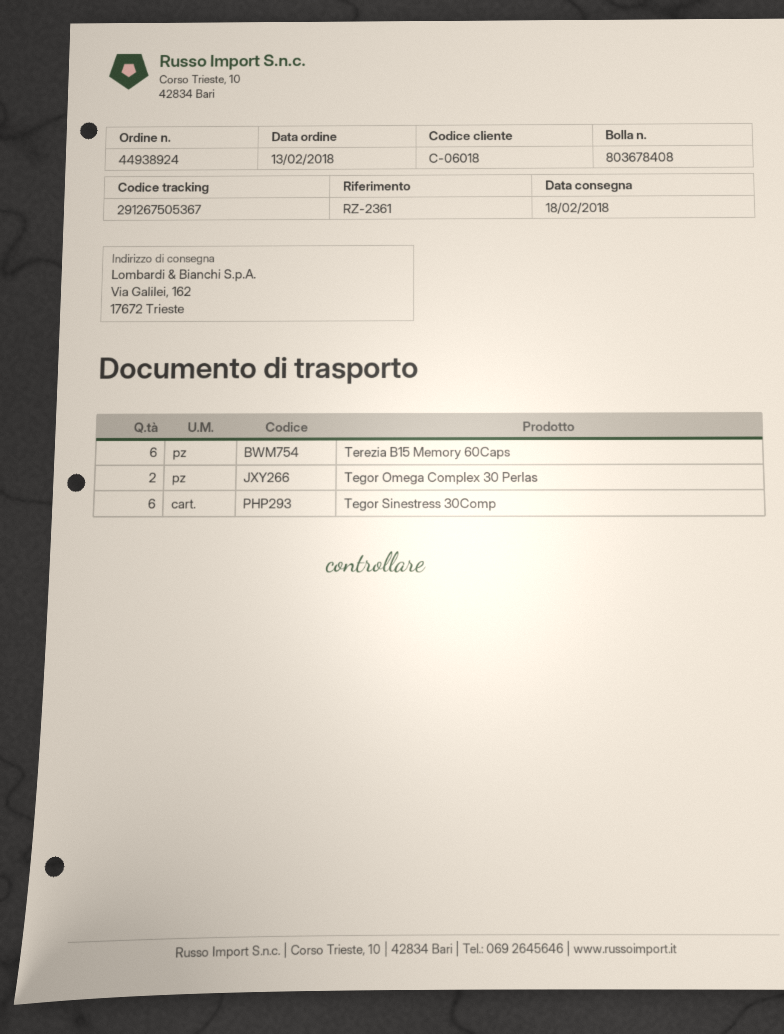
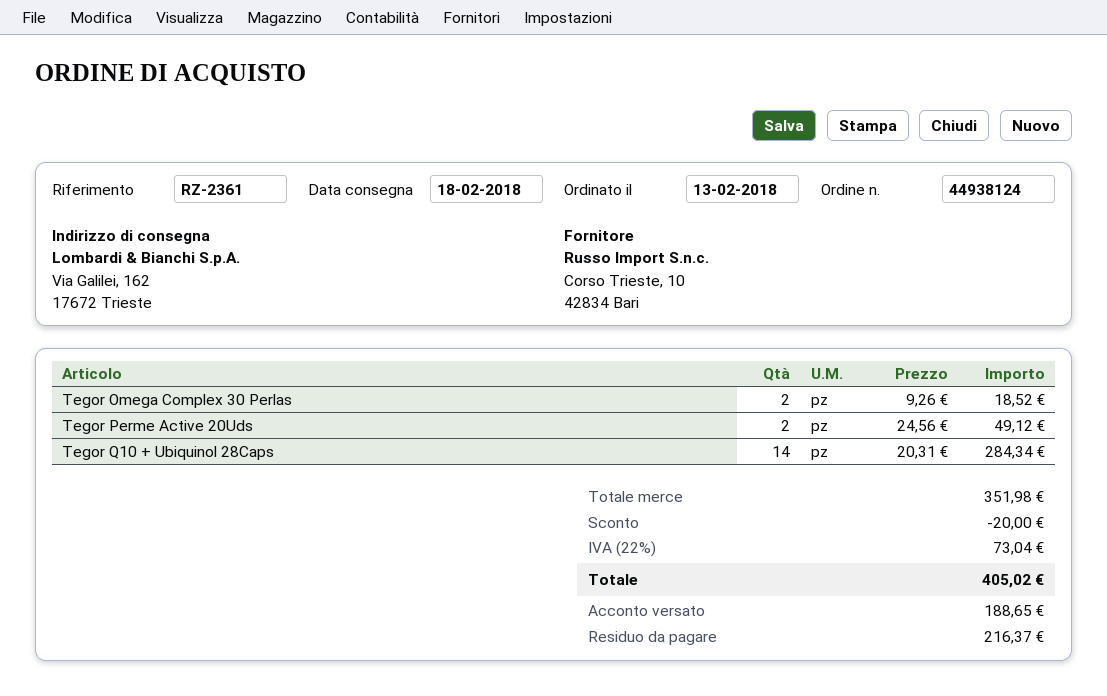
order number: 44938924 -> 44938124
Terezia B15 Memory 60Caps: 6 -> none
Tegor Sinestress 30Comp: 6 -> none
Tegor Perme Active 20Uds: none -> 2
Tegor Q10 + Ubiquinol 28Caps: none -> 14

